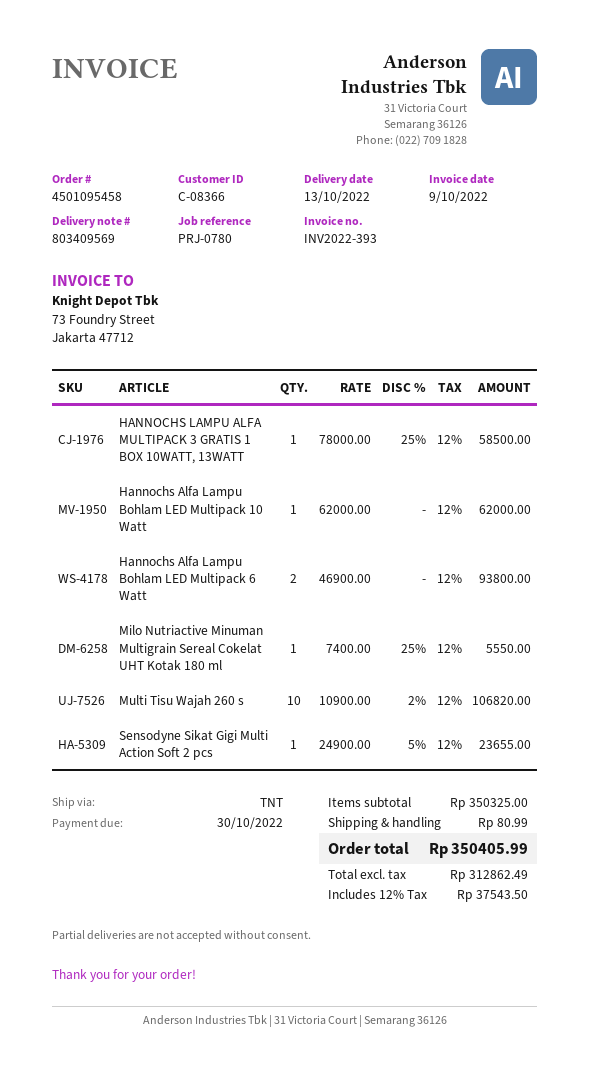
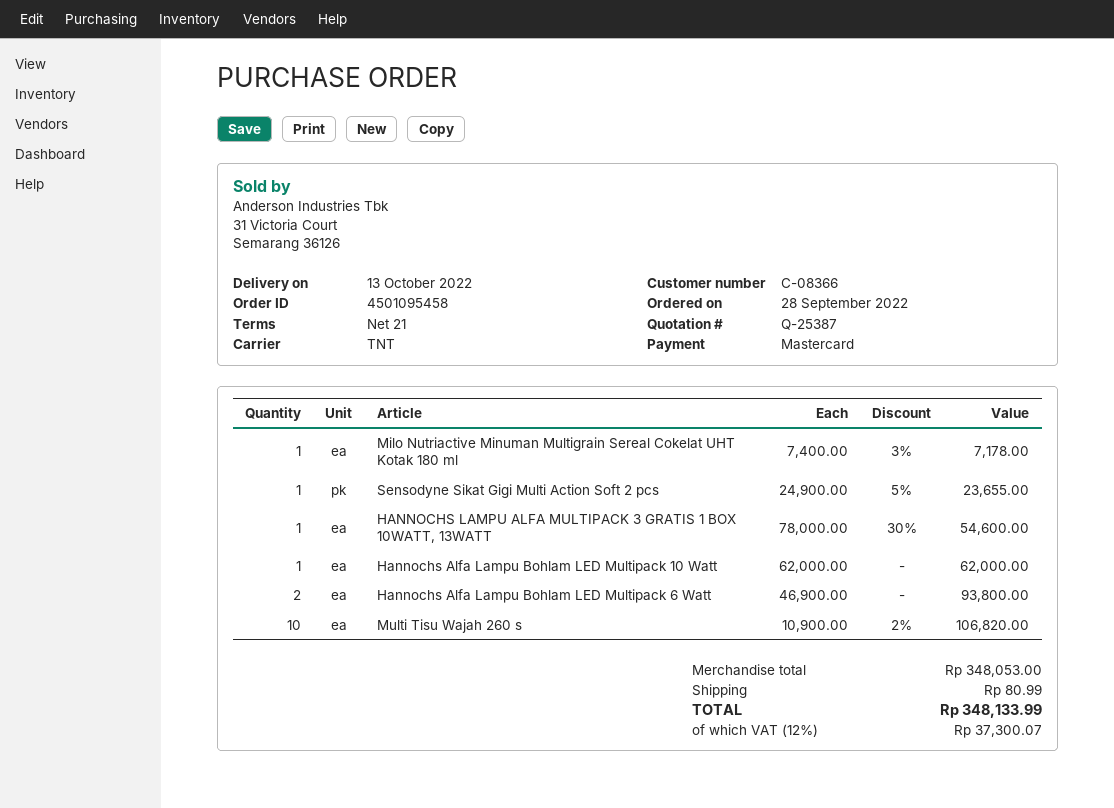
HANNOCHS LAMPU ALFA MULTIPACK 3 GRATIS 1 BOX 10WATT, 13WATT: 1 x 78000.00 - 25% = 58500.00 -> 1 x 78000.00 - 30% = 54600.00
Milo Nutriactive Minuman Multigrain Sereal Cokelat UHT Kotak 180 ml: 1 x 7400.00 - 25% = 5550.00 -> 1 x 7400.00 - 3% = 7178.00
subtotal: 350325.00 -> 348053.00
tax: 12% = 37543.50 -> 12% = 37300.07
total: 350405.99 -> 348133.99

